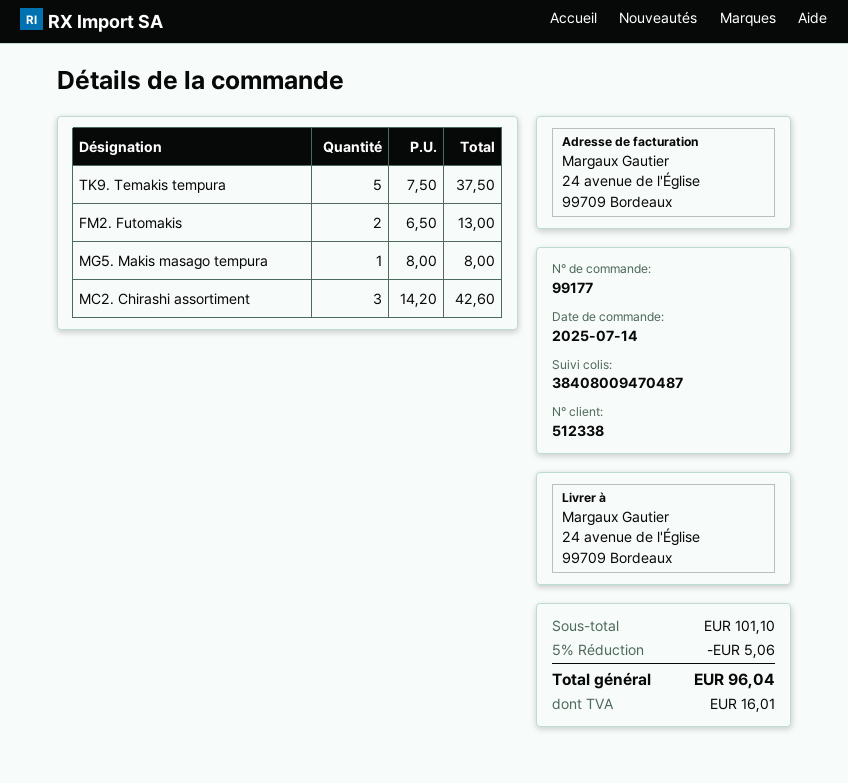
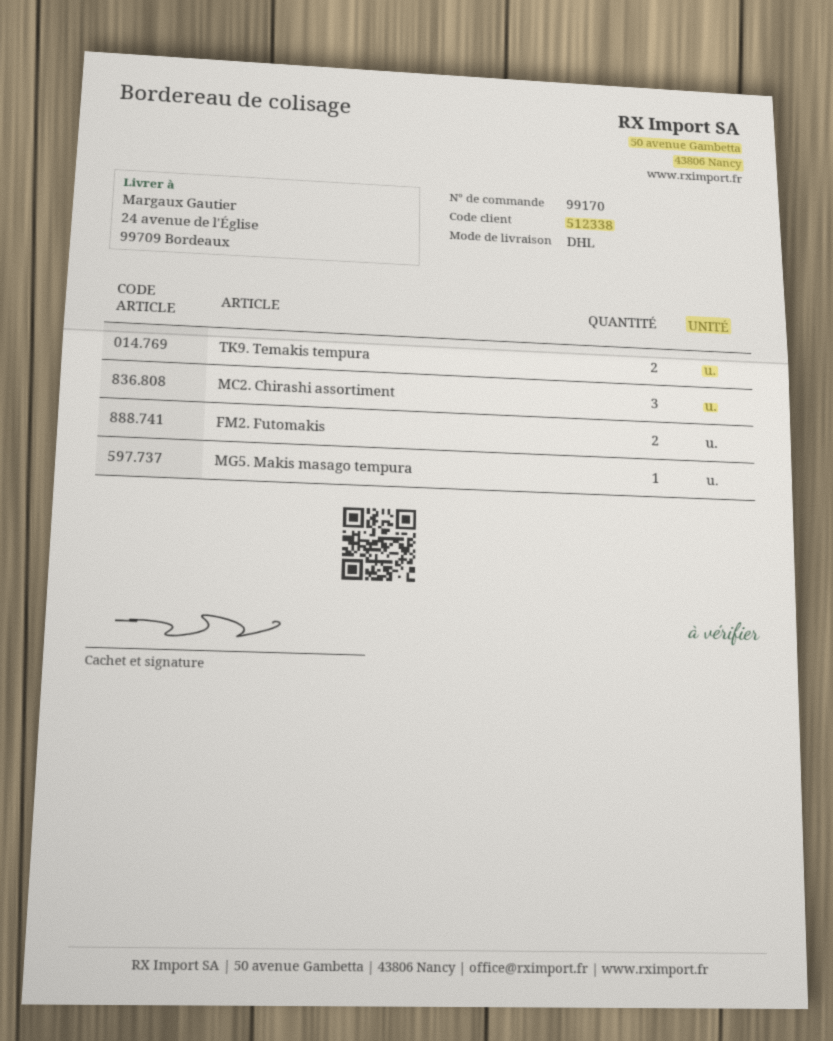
order number: 99177 -> 99170
TK9. Temakis tempura: 5 -> 2

